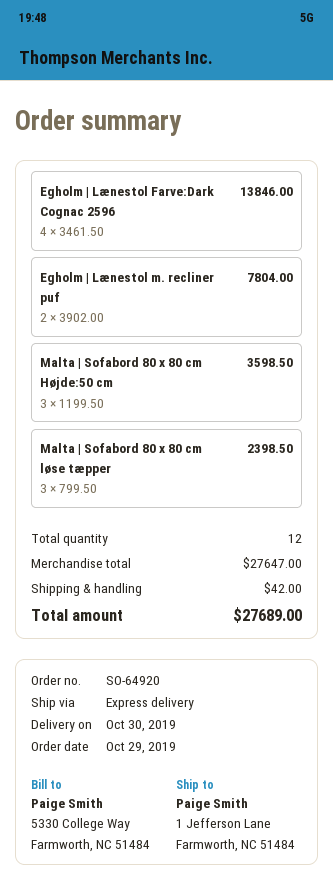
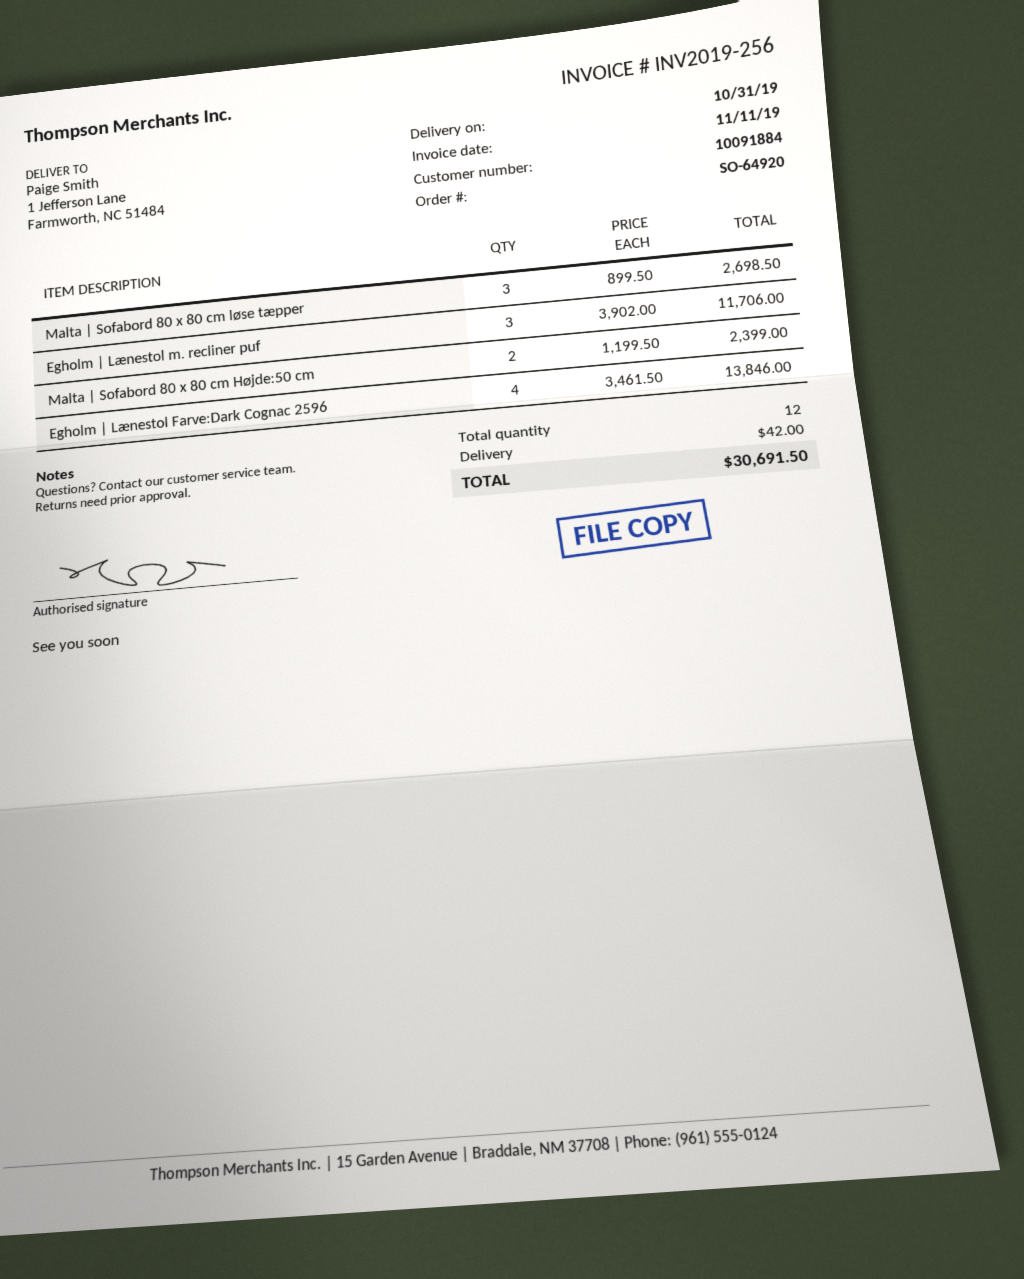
delivery date: 2019-10-30 -> 2019-10-31
Egholm | Lænestol m. recliner puf: 2 x 3902.00 = 7804.00 -> 3 x 3902.00 = 11706.00
Malta | Sofabord 80 x 80 cm Højde:50 cm: 3 x 1199.50 = 3598.50 -> 2 x 1199.50 = 2399.00
Malta | Sofabord 80 x 80 cm løse tæpper: 3 x 799.50 = 2398.50 -> 3 x 899.50 = 2698.50
total: 27689.00 -> 30691.50

